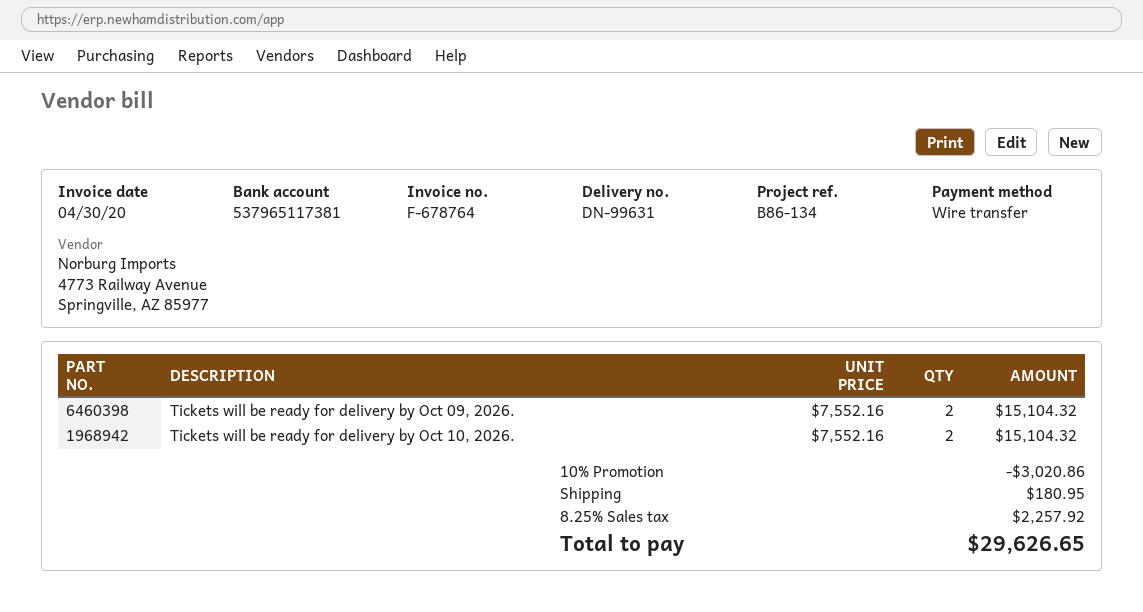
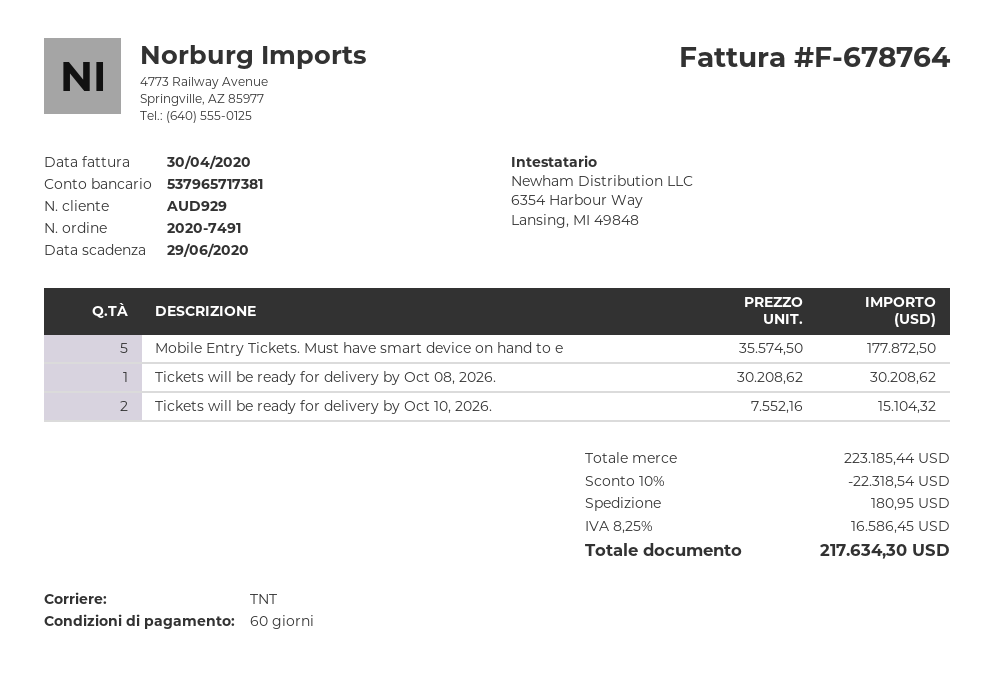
bank account: 537965117381 -> 537965717381
Tickets will be ready for delivery by Oct 09, 2026.: 2 x 7552.16 = 15104.32 -> none
Mobile Entry Tickets. Must have smart device on hand to e: none -> 5 x 35574.50 = 177872.50
Tickets will be ready for delivery by Oct 08, 2026.: none -> 1 x 30208.62 = 30208.62
discount: 10% = 3020.86 -> 10% = 22318.54
tax: 8.25% = 2257.92 -> 8.25% = 16586.45
total: 29626.65 -> 217634.30

